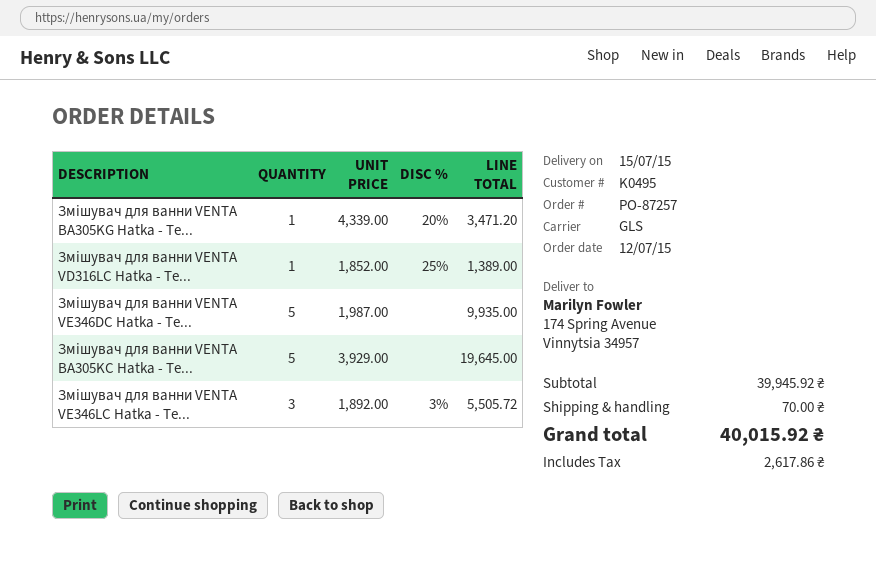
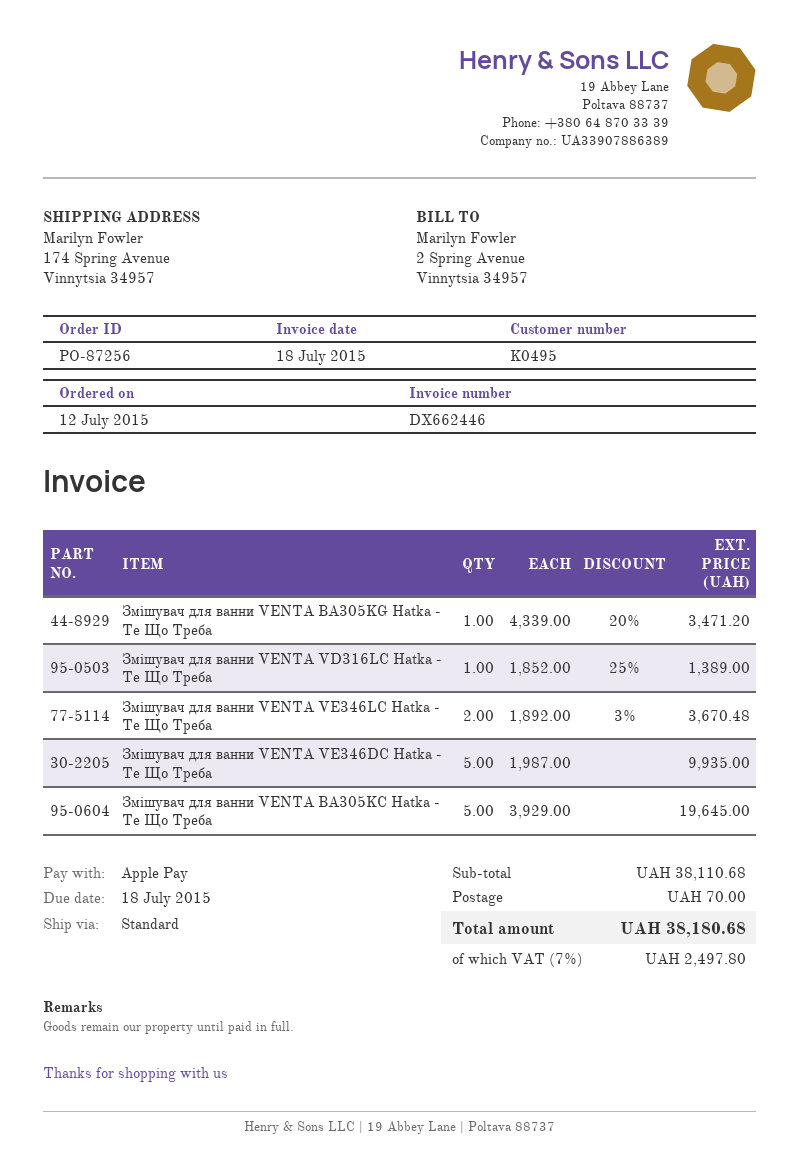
order number: PO-87257 -> PO-87256
shipping method: GLS -> standard
Змішувач для ванни VENTA VE346LC Hatka - Те...: 3 x 1892.00 - 3% = 5505.72 -> 2 x 1892.00 - 3% = 3670.48
subtotal: 39945.92 -> 38110.68
tax: 2617.86 -> 2497.80
total: 40015.92 -> 38180.68

